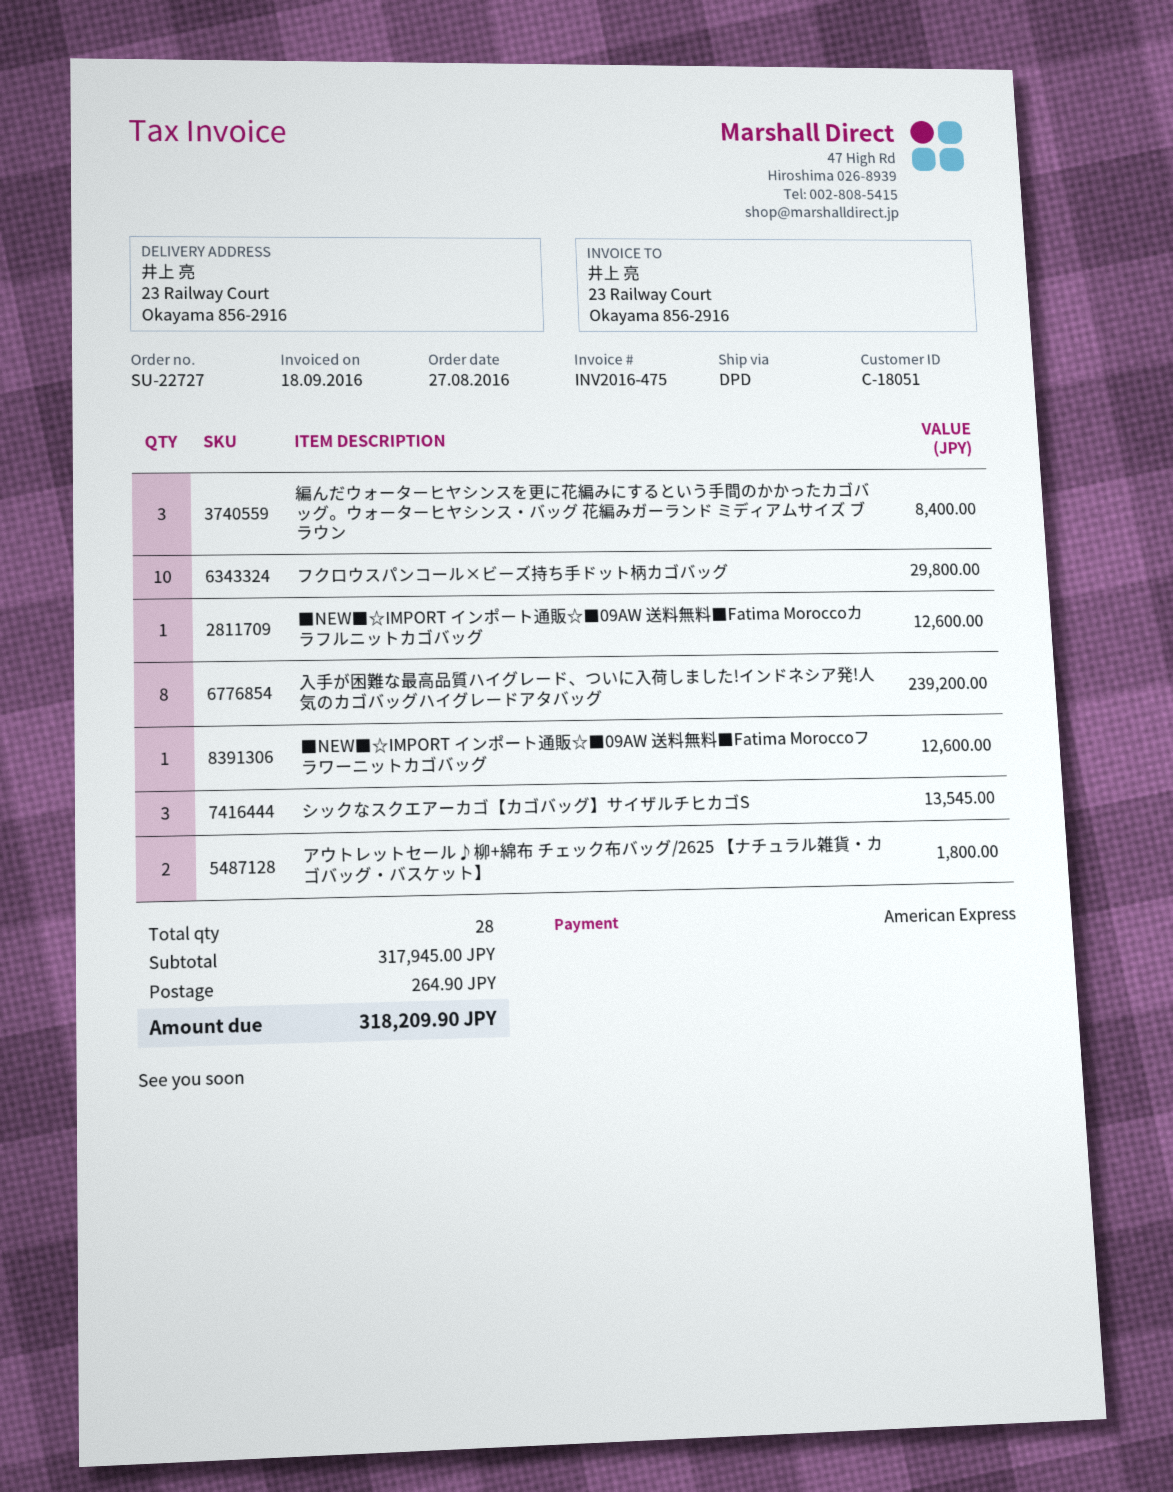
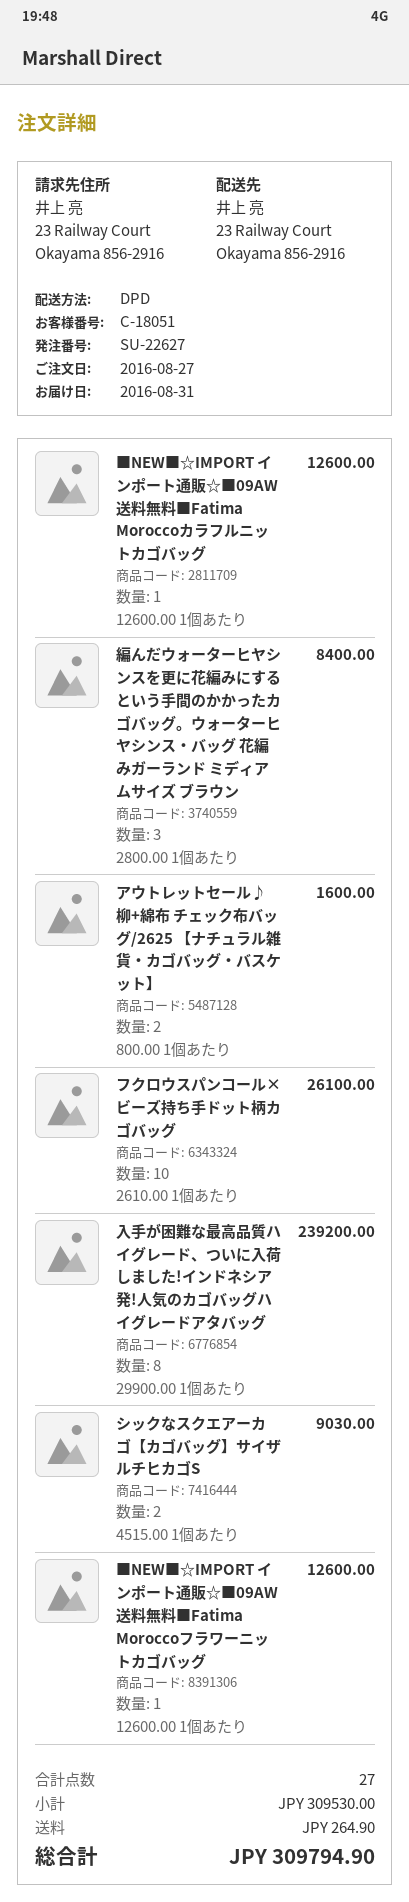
order number: SU-22727 -> SU-22627
フクロウスパンコール×ビーズ持ち手ドット柄カゴバッグ: 10 for 29800.00 -> 10 for 26100.00
シックなスクエアーカゴ【カゴバッグ】サイザルチヒカゴS: 3 for 13545.00 -> 2 for 9030.00
アウトレットセール♪柳+綿布 チェック布バッグ/2625 【ナチュラル雑貨・カゴバッグ・バスケット】: 2 for 1800.00 -> 2 for 1600.00
total quantity: 28 -> 27
subtotal: 317945.00 -> 309530.00
total: 318209.90 -> 309794.90

